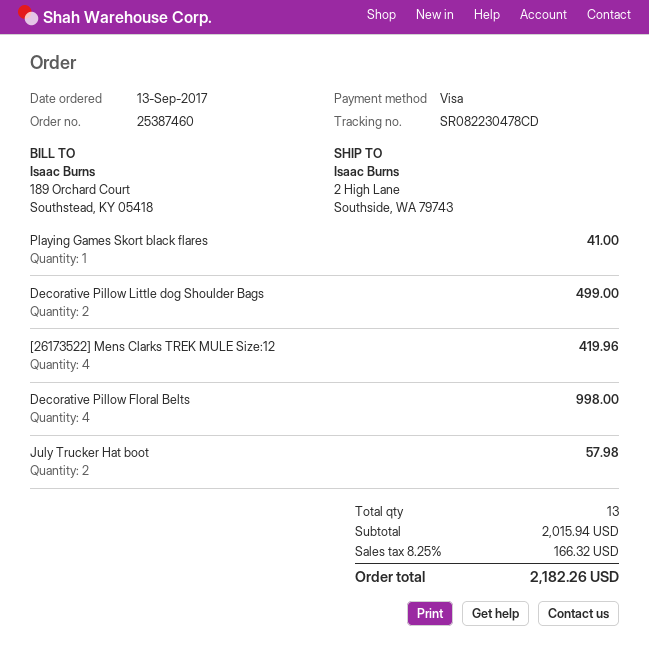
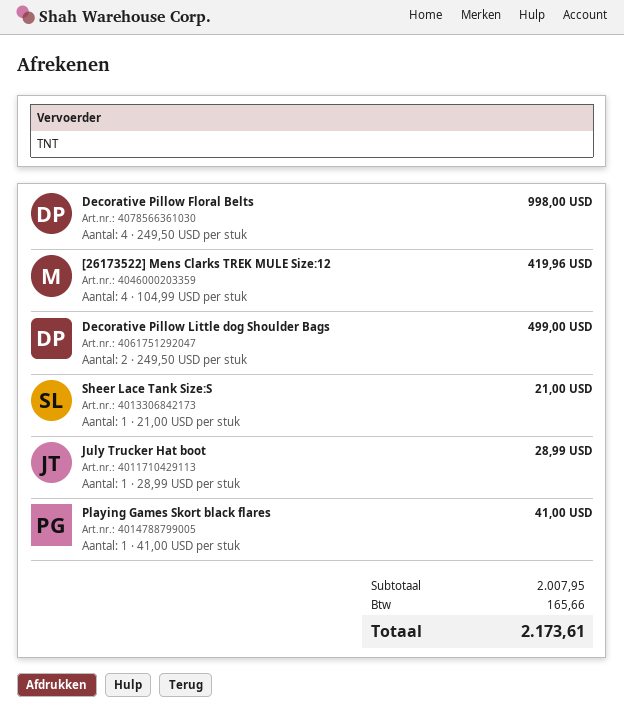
July Trucker Hat boot: 2 for 57.98 -> 1 for 28.99
Sheer Lace Tank Size:S: none -> 1 for 21.00
subtotal: 2015.94 -> 2007.95
tax: 166.32 -> 165.66
total: 2182.26 -> 2173.61

